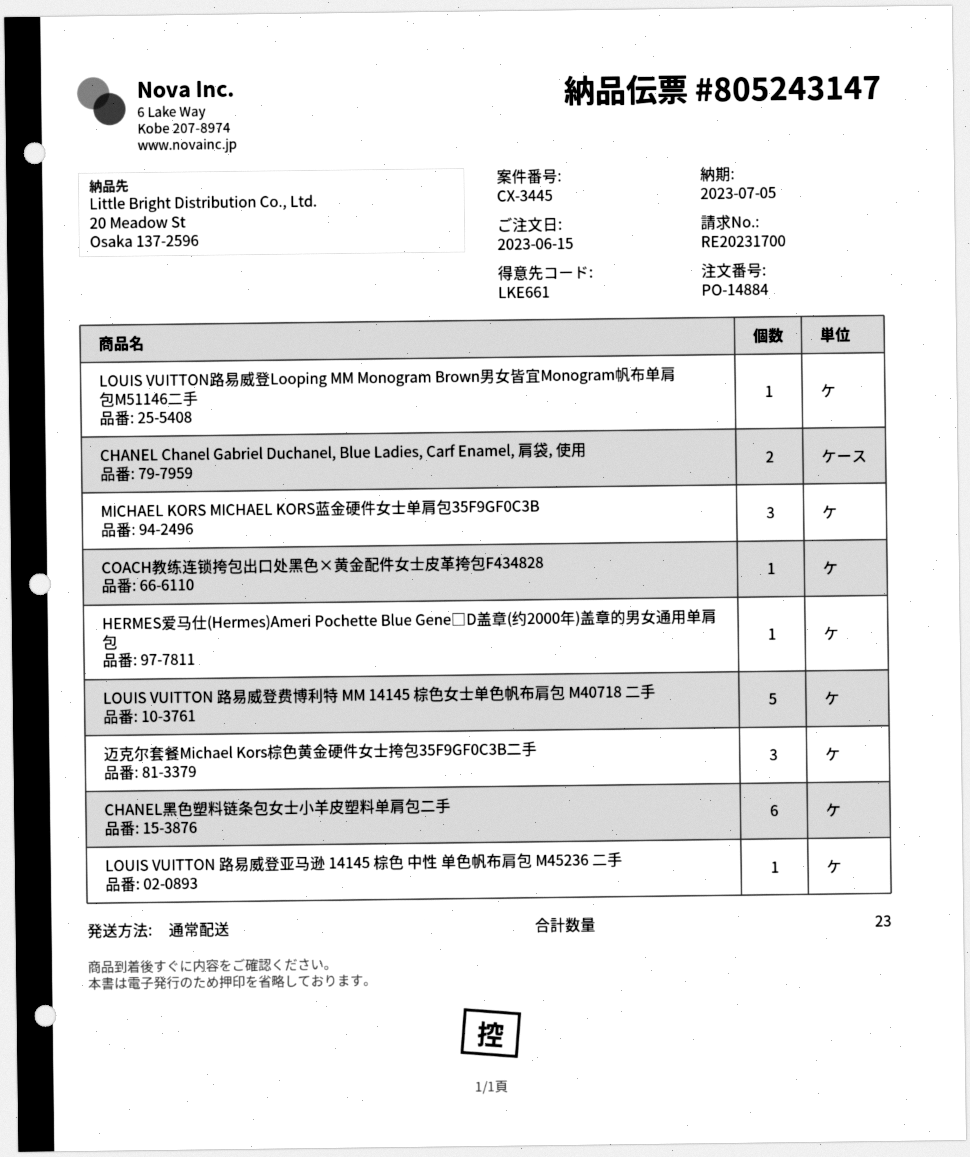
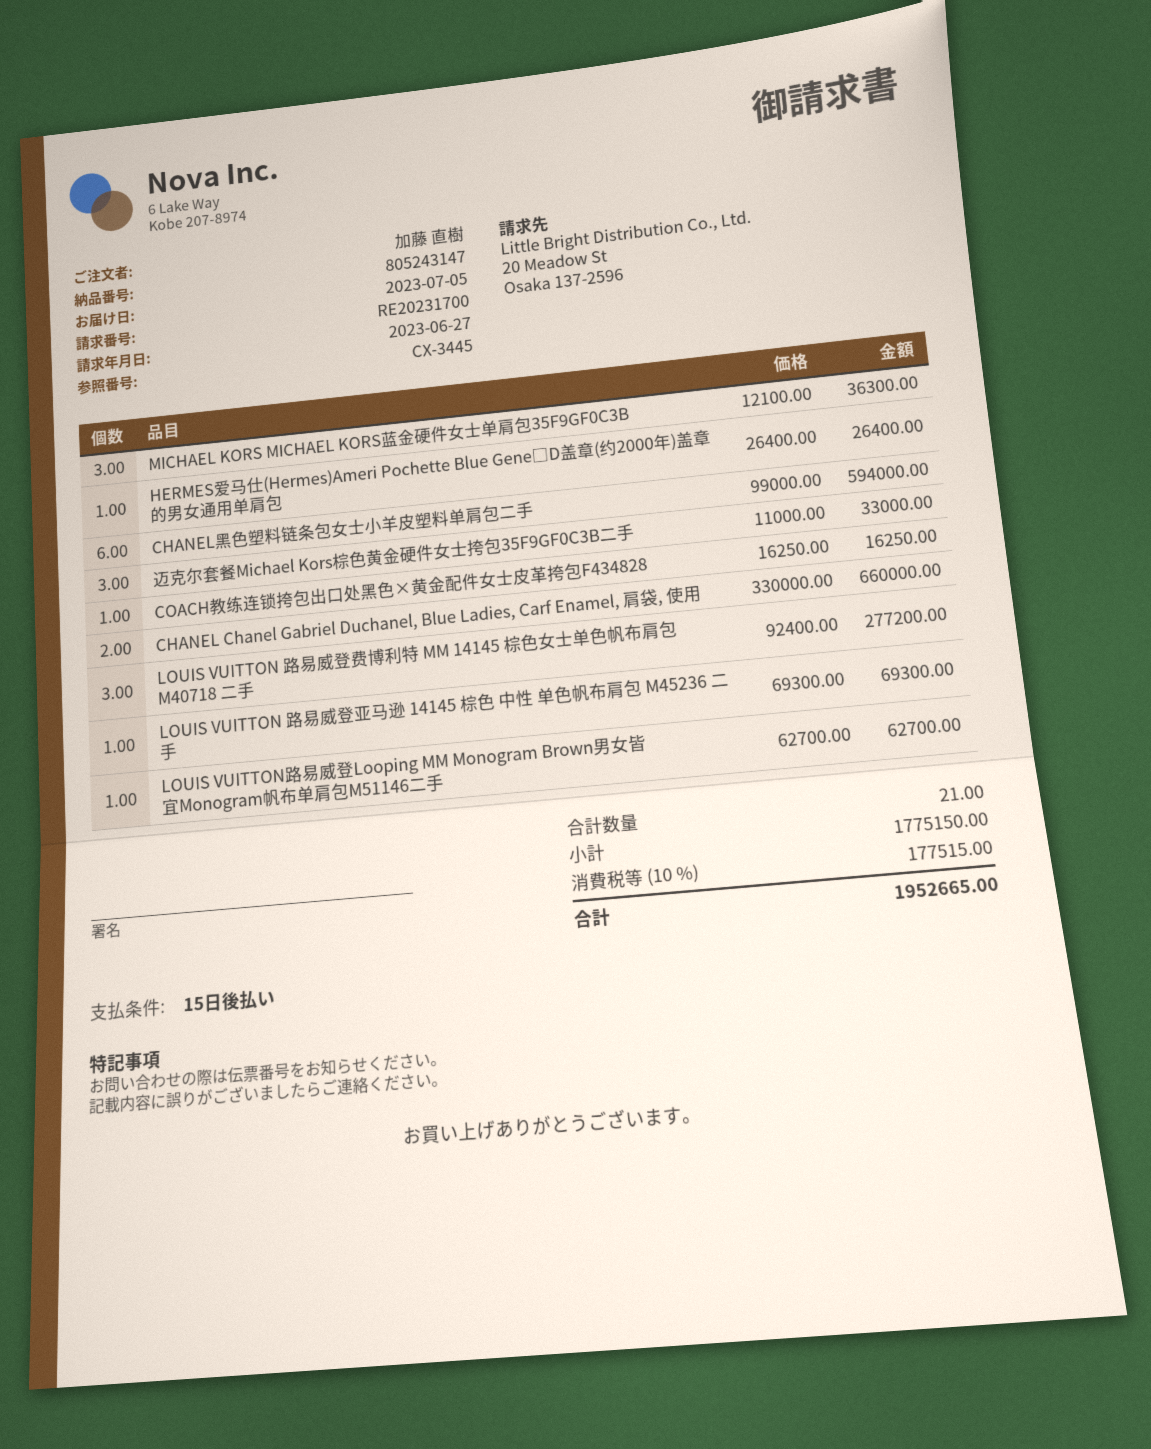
LOUIS VUITTON 路易威登费博利特 MM 14145 棕色女士单色帆布肩包 M40718 二手: 5 -> 3
total quantity: 23 -> 21

